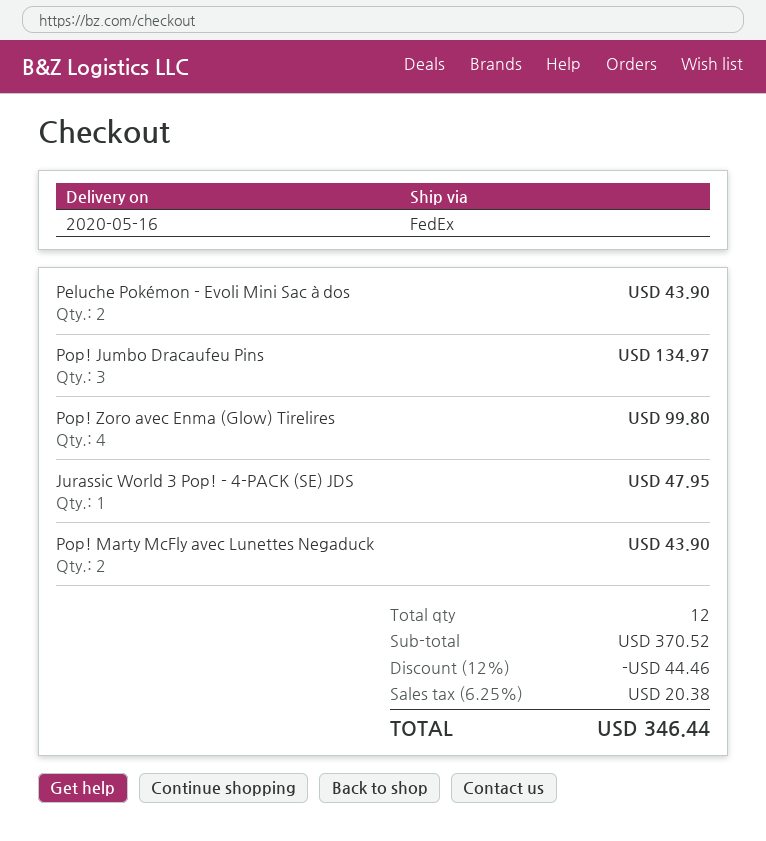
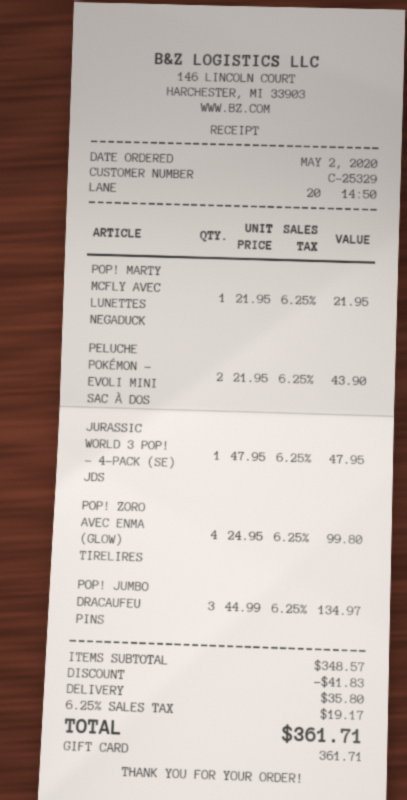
Pop! Marty McFly avec Lunettes Negaduck: 2 for 43.90 -> 1 for 21.95
subtotal: 370.52 -> 348.57
discount: 44.46 -> 41.83
shipping: none -> 35.80
tax: 6.25% = 20.38 -> 6.25% = 19.17
total: 346.44 -> 361.71

